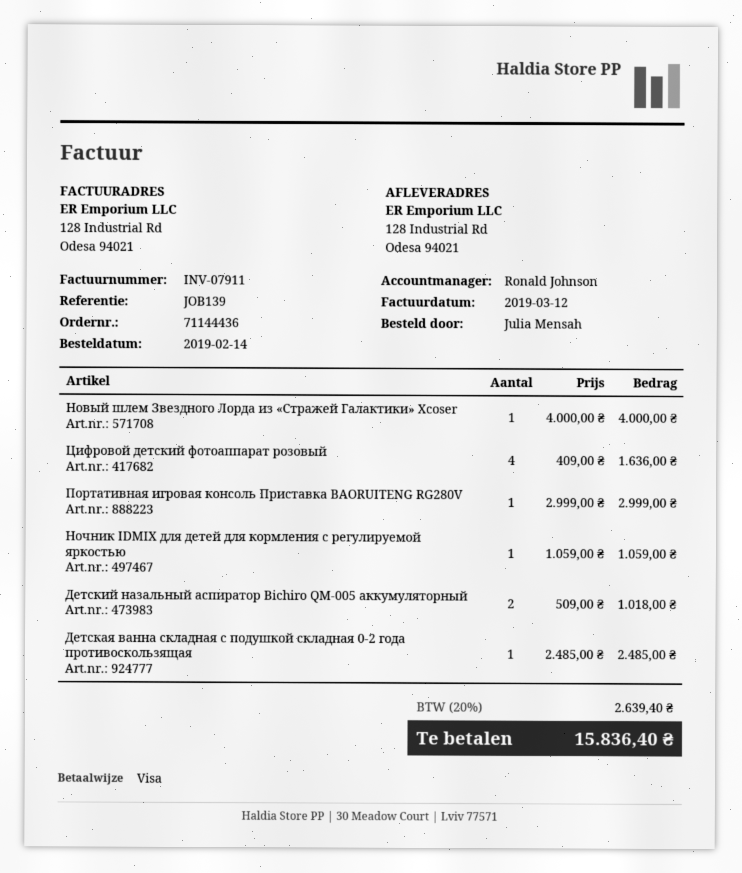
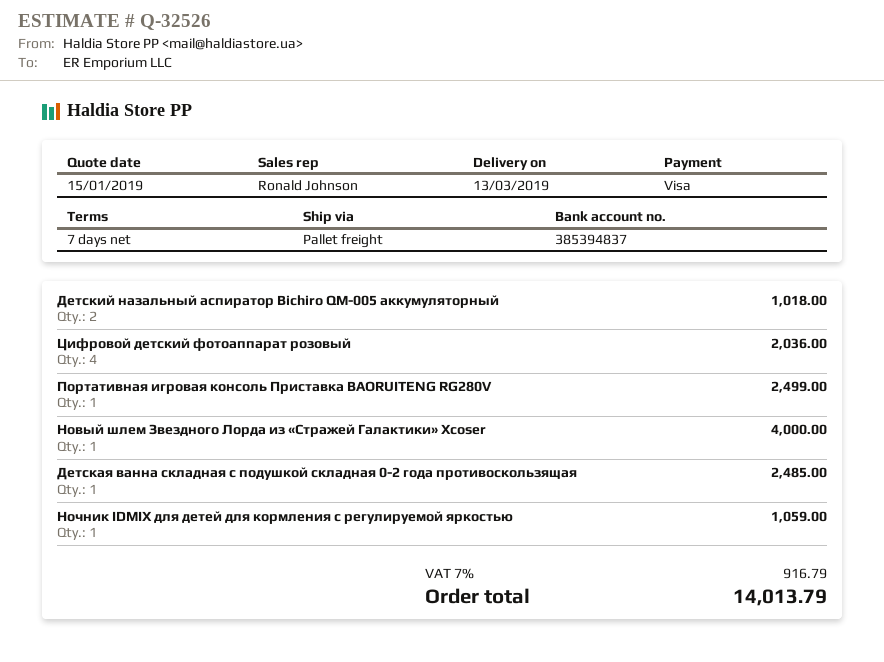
Цифровой детский фотоаппарат розовый: 4 for 1636.00 -> 4 for 2036.00
Портативная игровая консоль Приставка BAORUITENG RG280V: 1 for 2999.00 -> 1 for 2499.00
tax: 20% = 2639.40 -> 7% = 916.79
total: 15836.40 -> 14013.79

